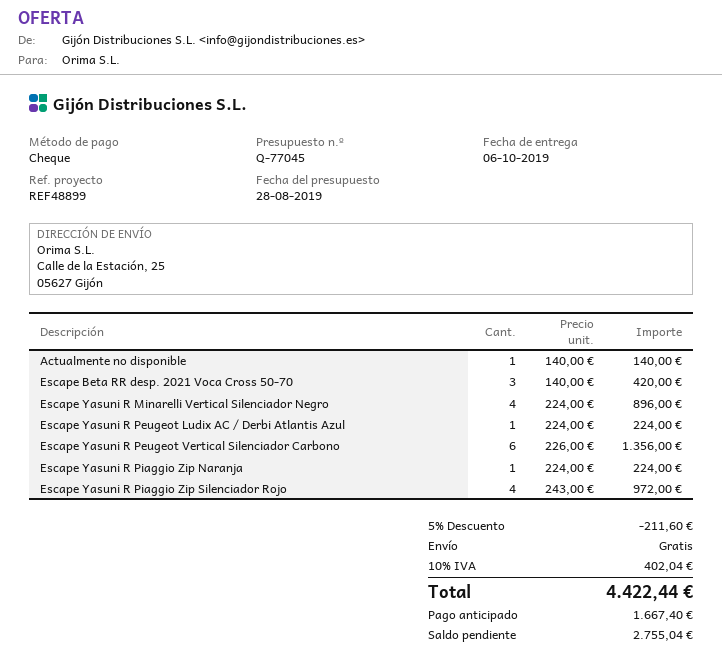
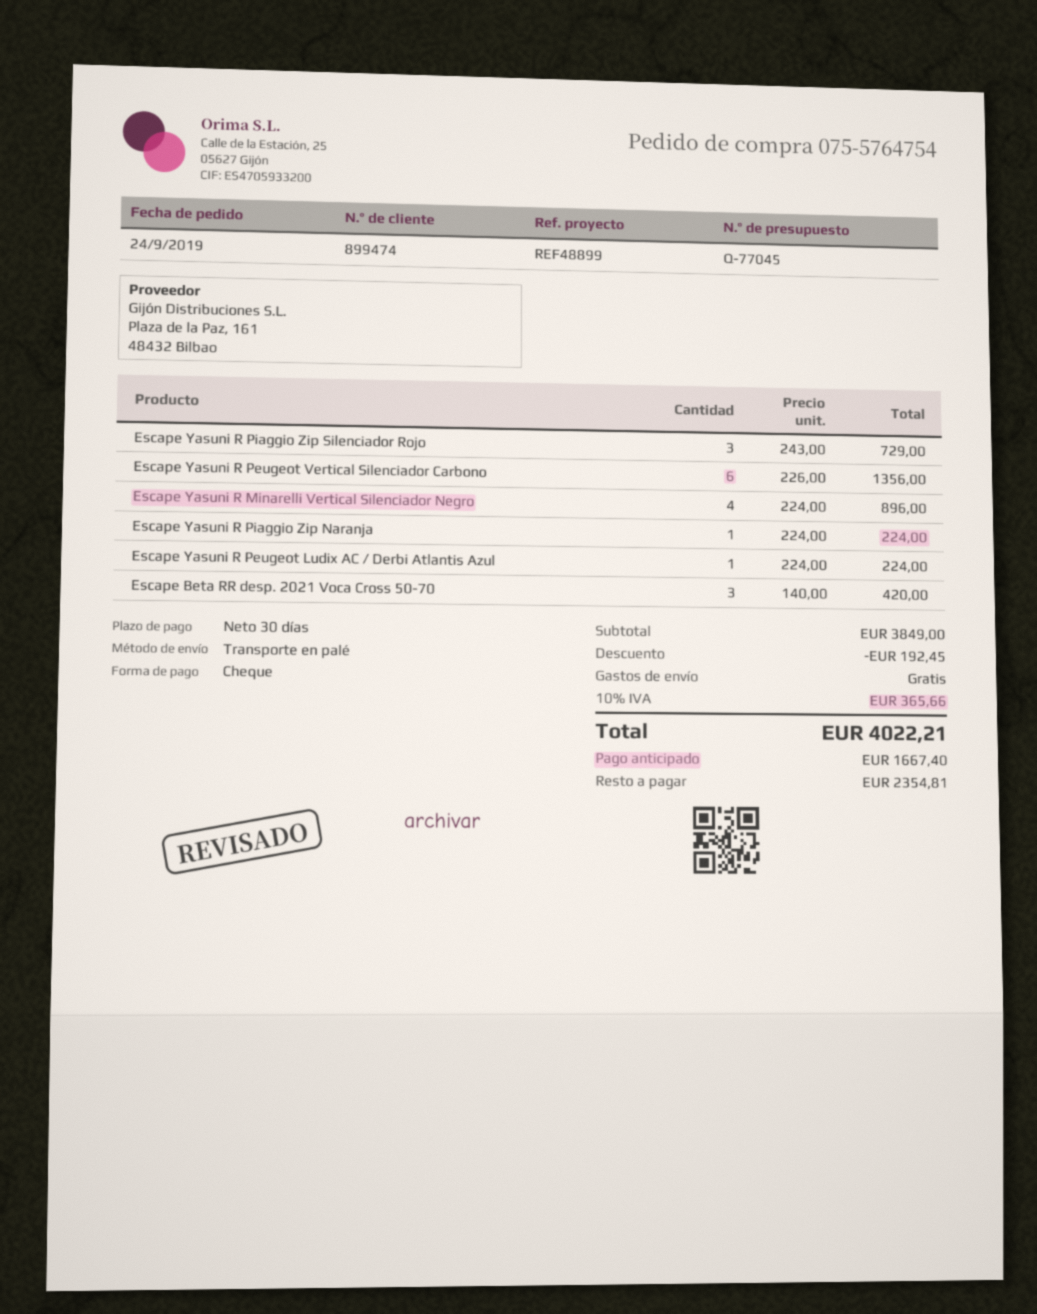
Actualmente no disponible: 1 x 140.00 = 140.00 -> none
Escape Yasuni R Piaggio Zip Silenciador Rojo: 4 x 243.00 = 972.00 -> 3 x 243.00 = 729.00
discount: 211.60 -> 192.45
tax: 10% = 402.04 -> 10% = 365.66
total: 4422.44 -> 4022.21
balance: 2755.04 -> 2354.81

